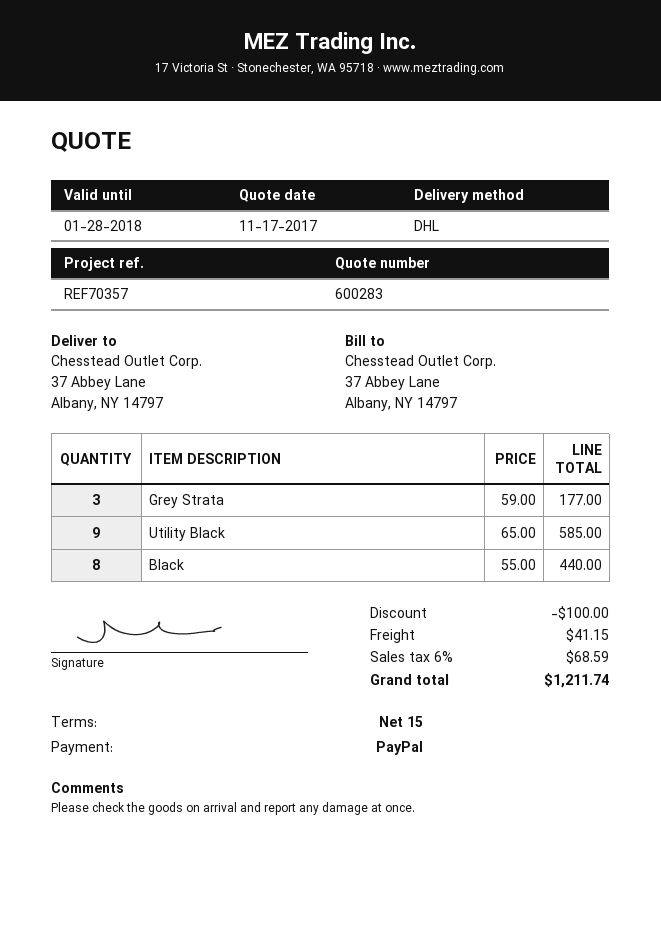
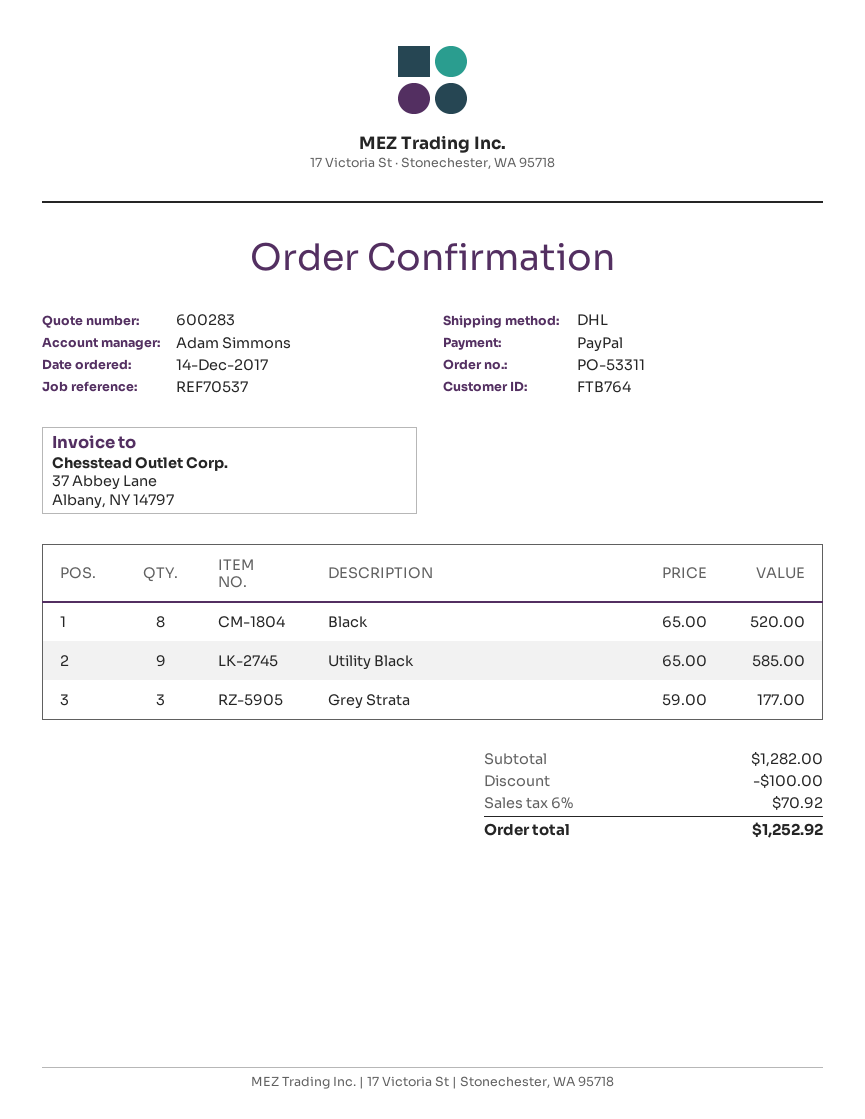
reference: REF70357 -> REF70537
Black: 8 x 55.00 = 440.00 -> 8 x 65.00 = 520.00
shipping: 41.15 -> none
tax: 6% = 68.59 -> 6% = 70.92
total: 1211.74 -> 1252.92

